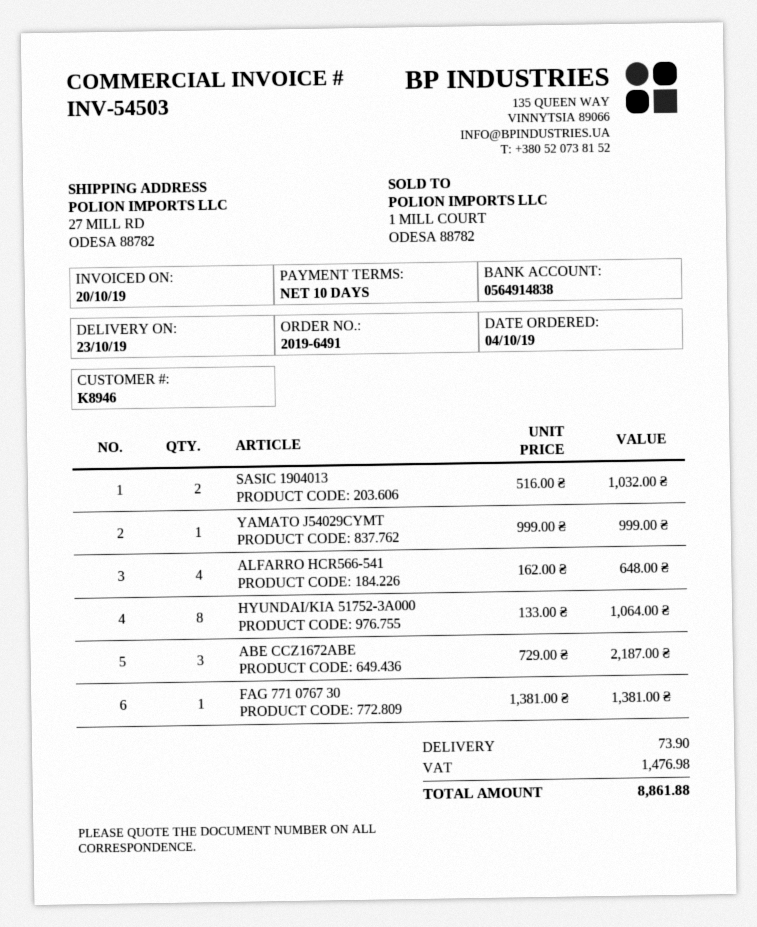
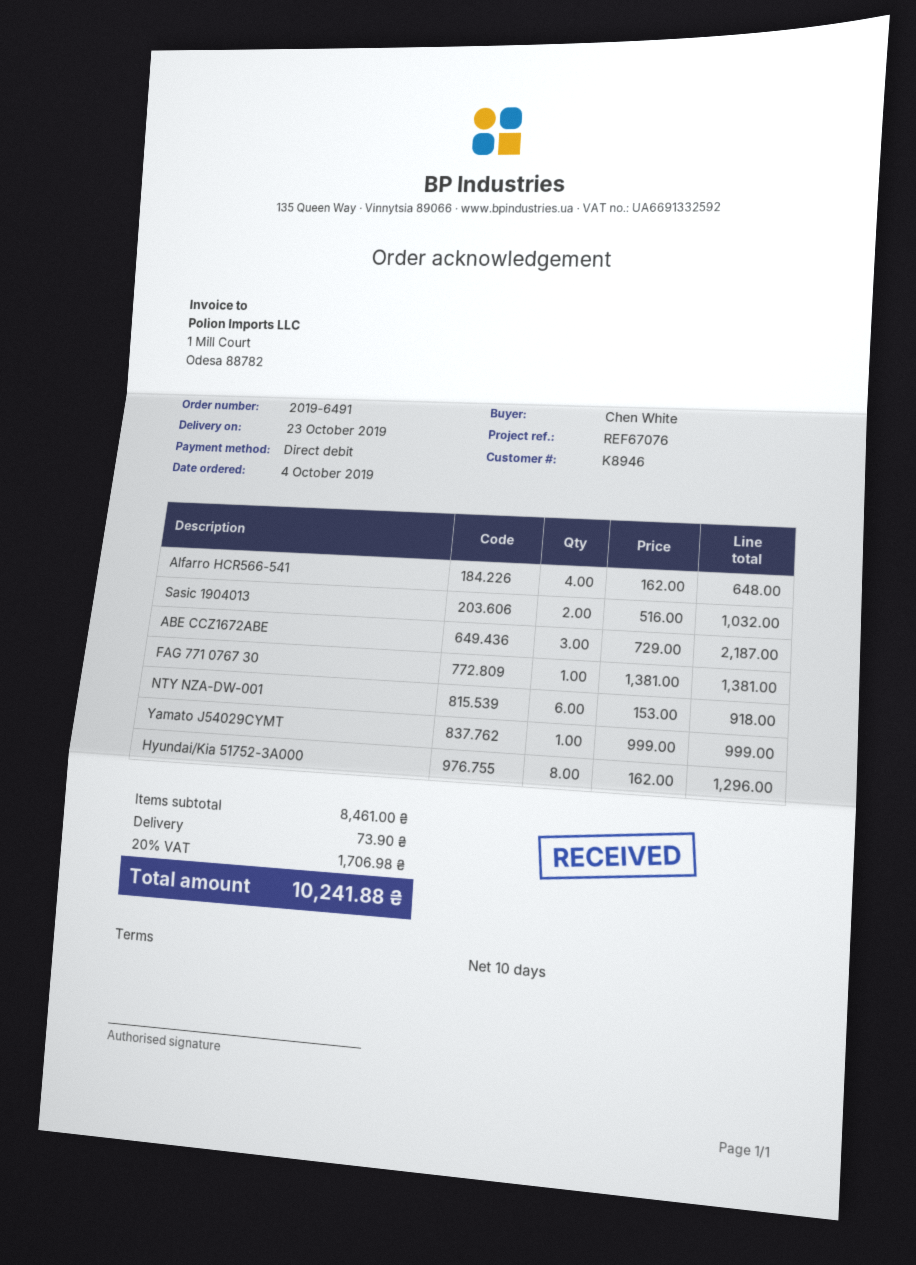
HYUNDAI/KIA 51752-3A000: 8 x 133.00 = 1064.00 -> 8 x 162.00 = 1296.00
NTY NZA-DW-001: none -> 6 x 153.00 = 918.00
tax: 1476.98 -> 1706.98
total: 8861.88 -> 10241.88

